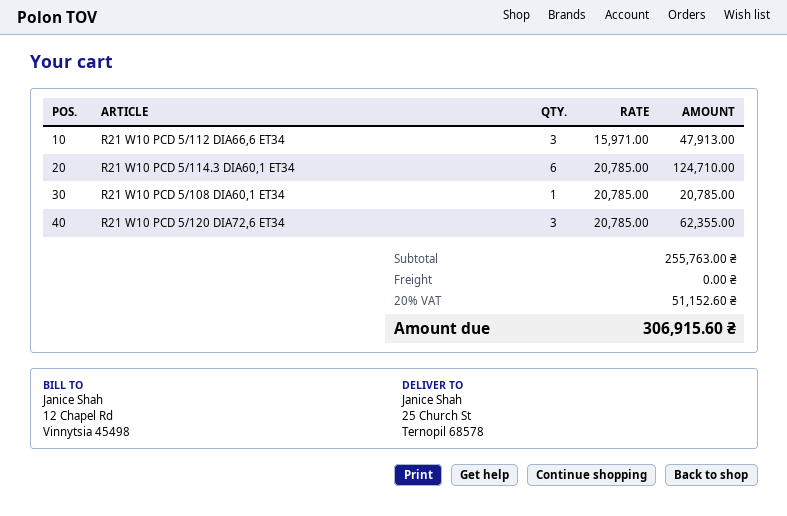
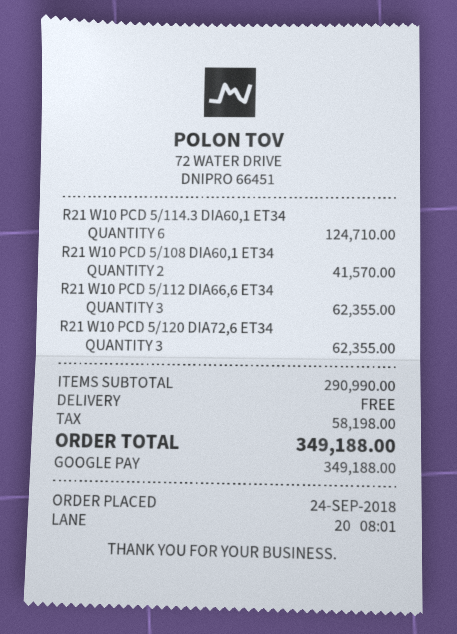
R21 W10 PCD 5/112 DIA66,6 ET34: 3 for 47913.00 -> 3 for 62355.00
R21 W10 PCD 5/108 DIA60,1 ET34: 1 for 20785.00 -> 2 for 41570.00
subtotal: 255763.00 -> 290990.00
tax: 51152.60 -> 58198.00
total: 306915.60 -> 349188.00

